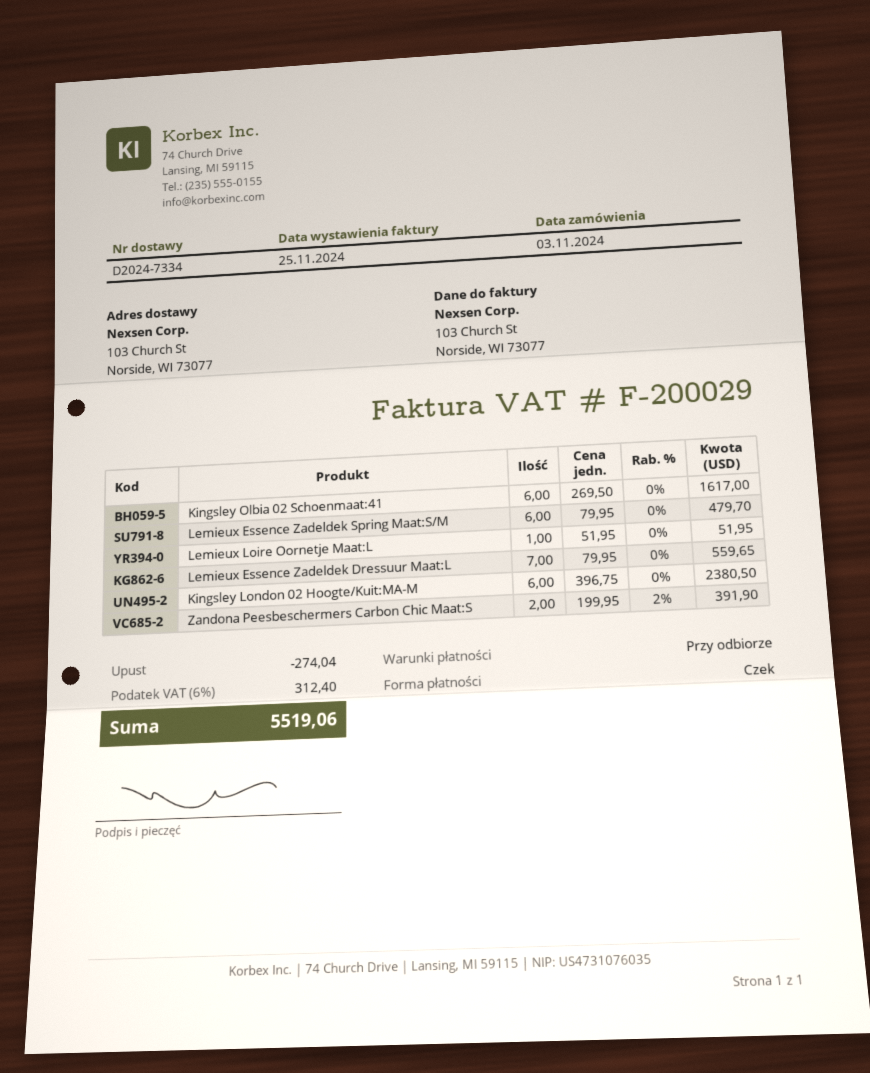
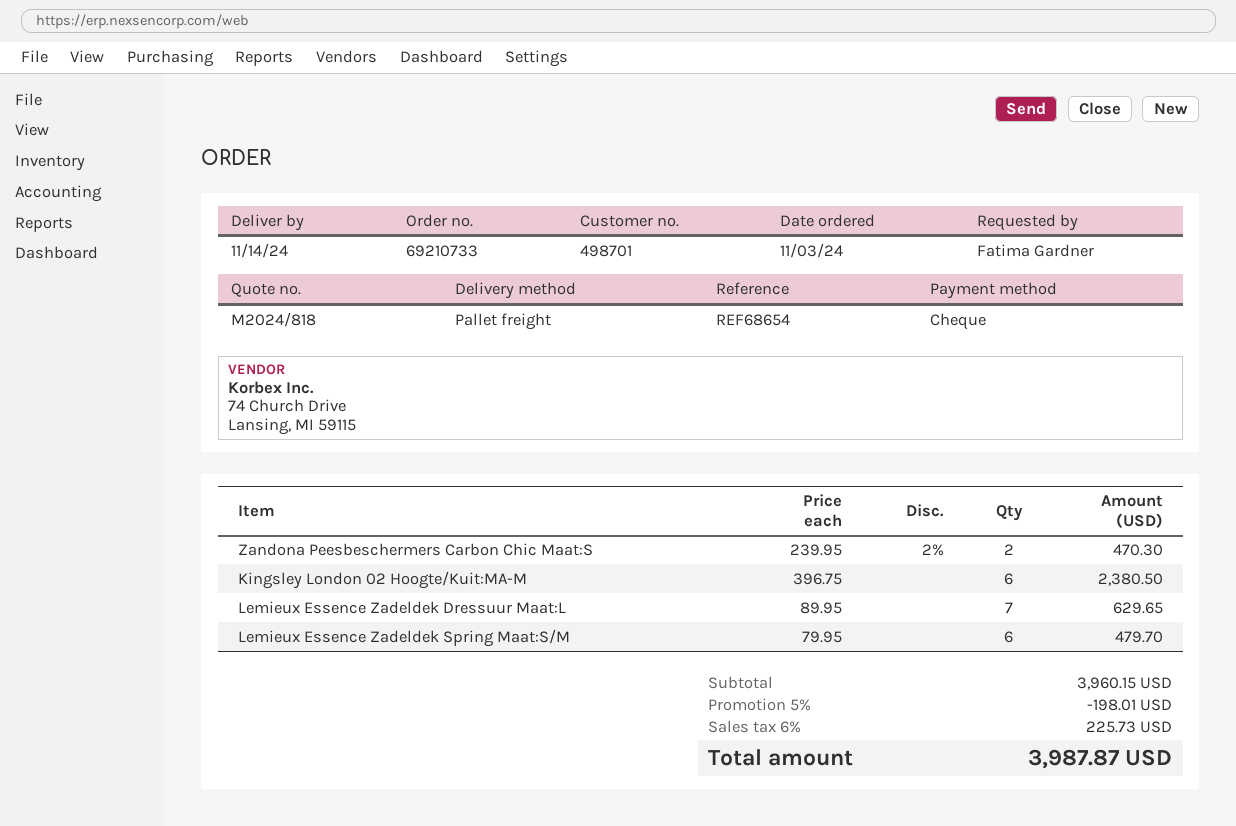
Kingsley Olbia 02 Schoenmaat:41: 6 x 269.50 = 1617.00 -> none
Lemieux Loire Oornetje Maat:L: 1 x 51.95 = 51.95 -> none
Lemieux Essence Zadeldek Dressuur Maat:L: 7 x 79.95 = 559.65 -> 7 x 89.95 = 629.65
Zandona Peesbeschermers Carbon Chic Maat:S: 2 x 199.95 - 2% = 391.90 -> 2 x 239.95 - 2% = 470.30
discount: 274.04 -> 198.01
tax: 6% = 312.40 -> 6% = 225.73
total: 5519.06 -> 3987.87

